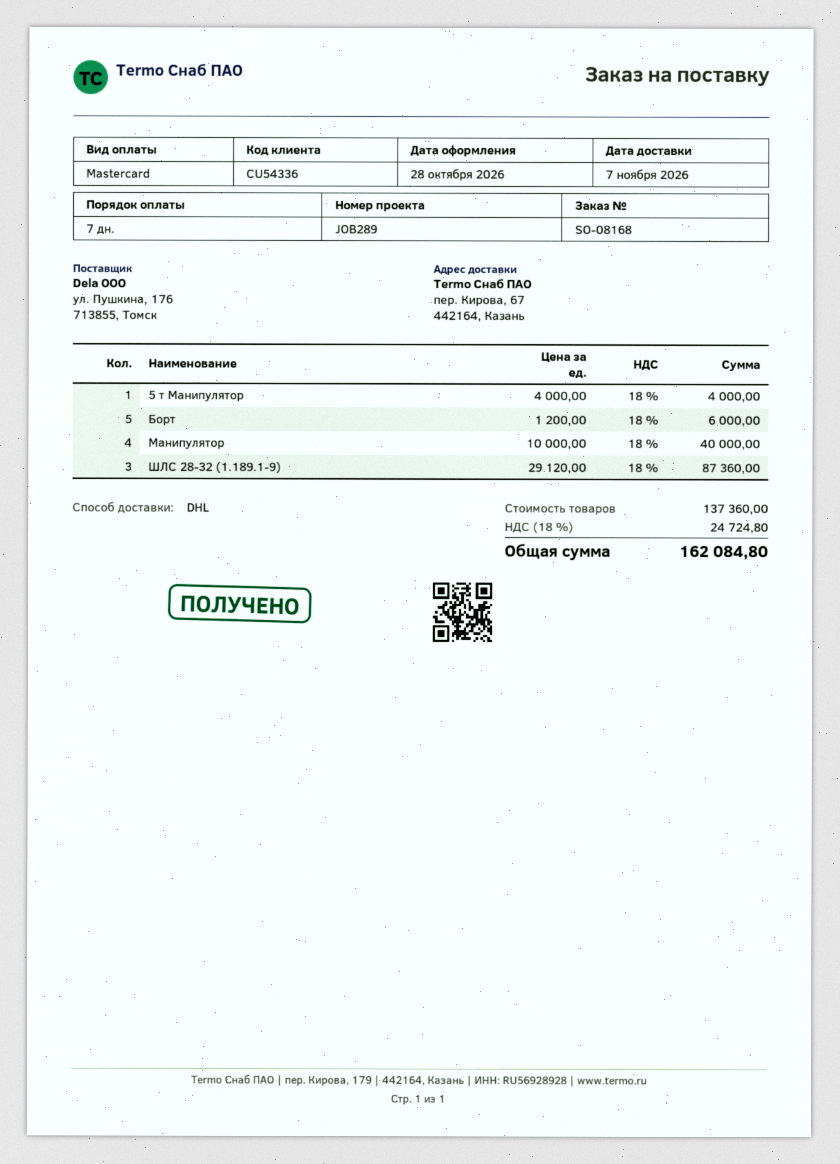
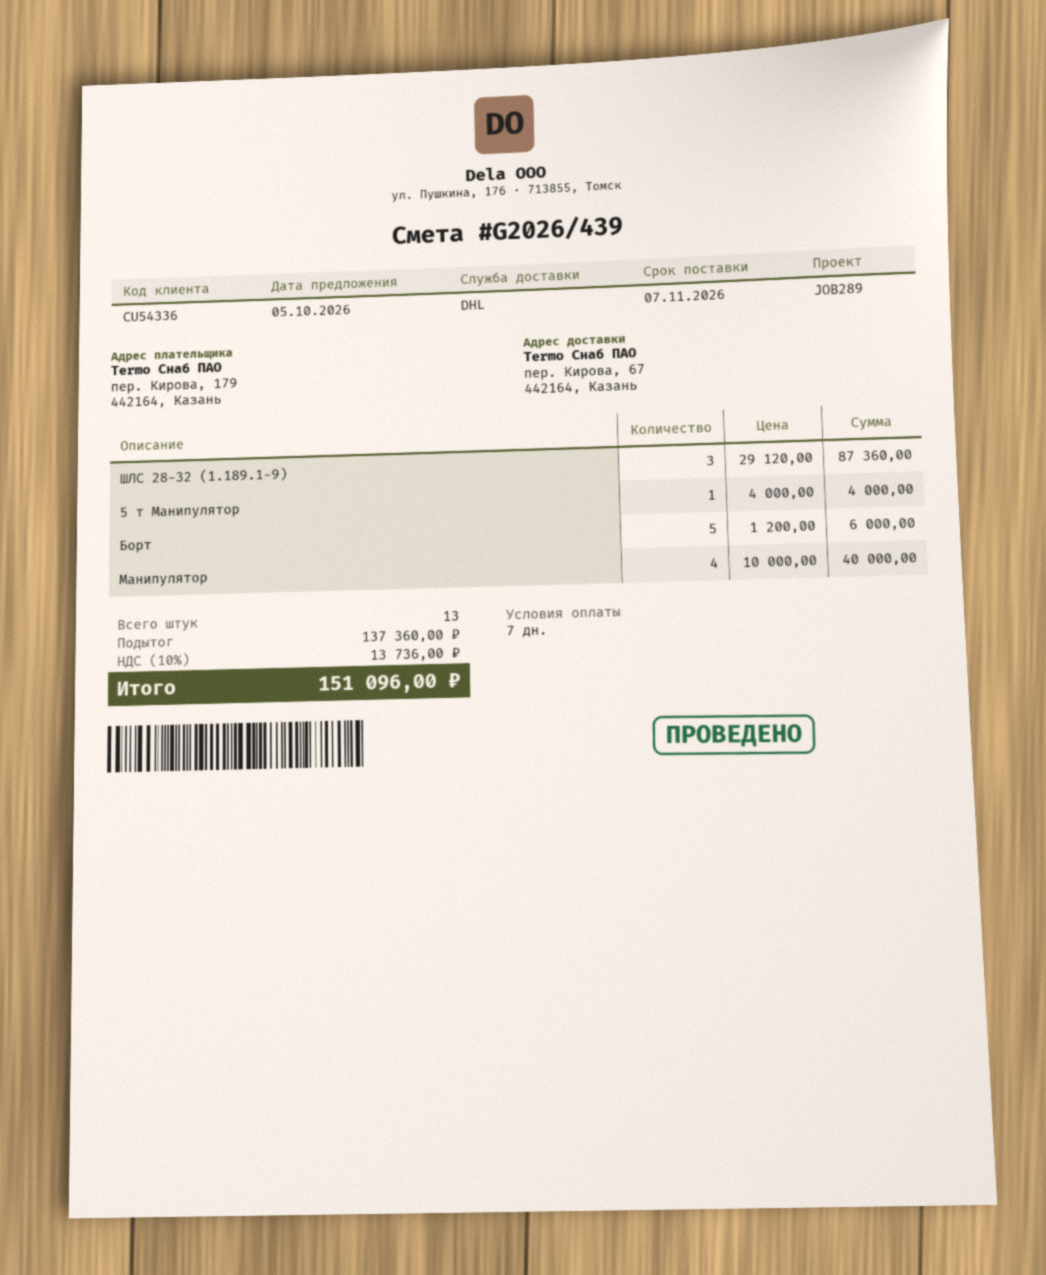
tax: 18% = 24724.80 -> 10% = 13736.00
total: 162084.80 -> 151096.00

